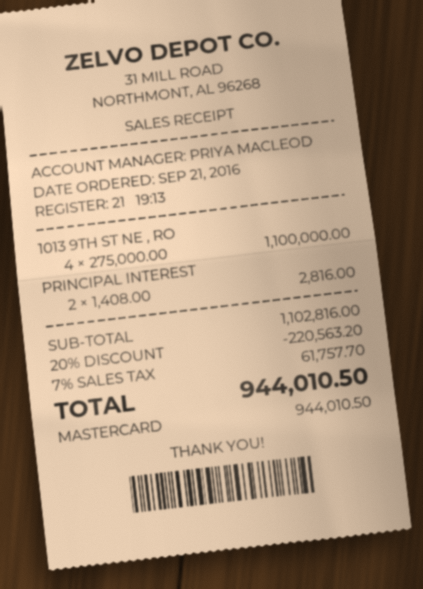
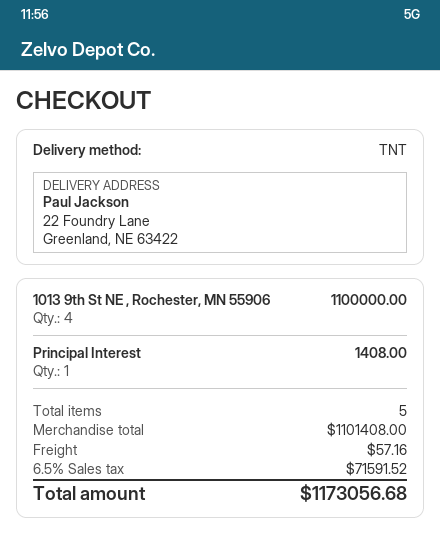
PRINCIPAL INTEREST: 2 for 2816.00 -> 1 for 1408.00
subtotal: 1102816.00 -> 1101408.00
discount: 20% = 220563.20 -> none
shipping: none -> 57.16
tax: 7% = 61757.70 -> 6.5% = 71591.52
total: 944010.50 -> 1173056.68

